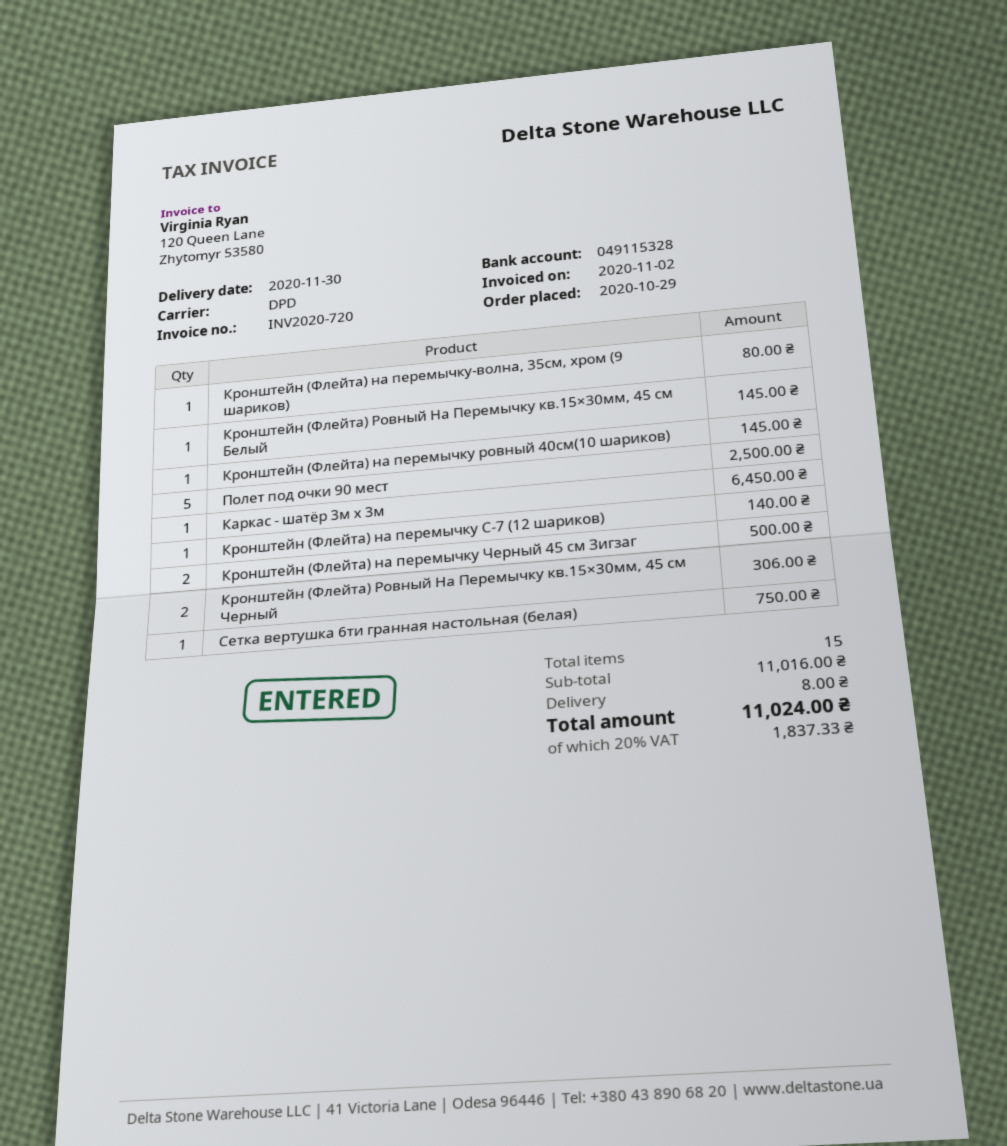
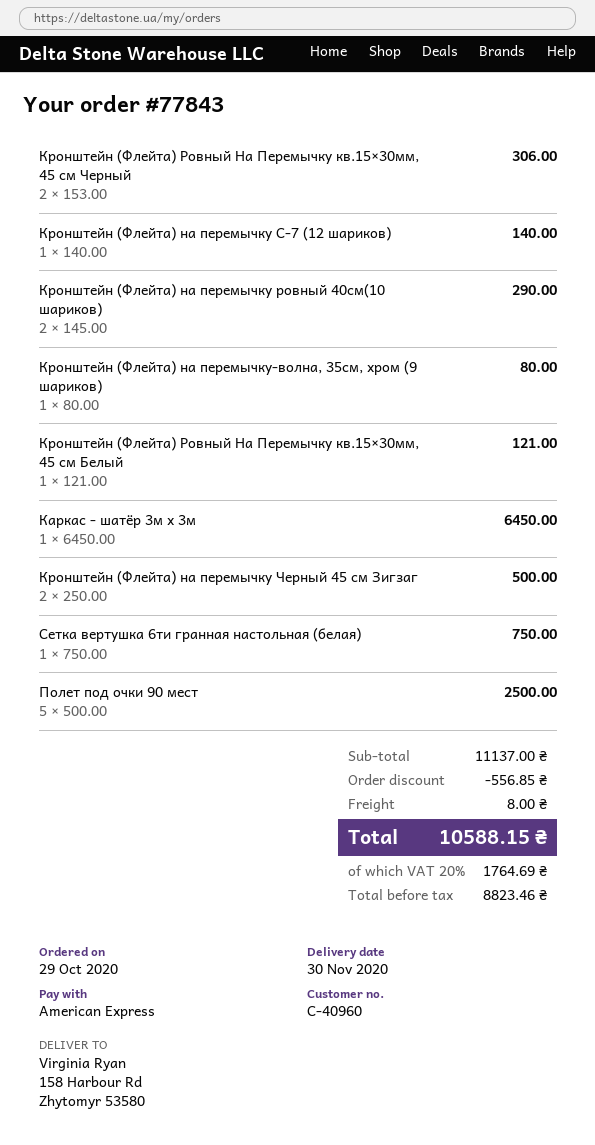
Кронштейн (Флейта) Ровный На Перемычку кв.15×30мм, 45 см Белый: 1 for 145.00 -> 1 for 121.00
Кронштейн (Флейта) на перемычку ровный 40см(10 шариков): 1 for 145.00 -> 2 for 290.00
subtotal: 11016.00 -> 11137.00
discount: none -> 556.85
tax: 20% = 1837.33 -> 20% = 1764.69
total: 11024.00 -> 10588.15

